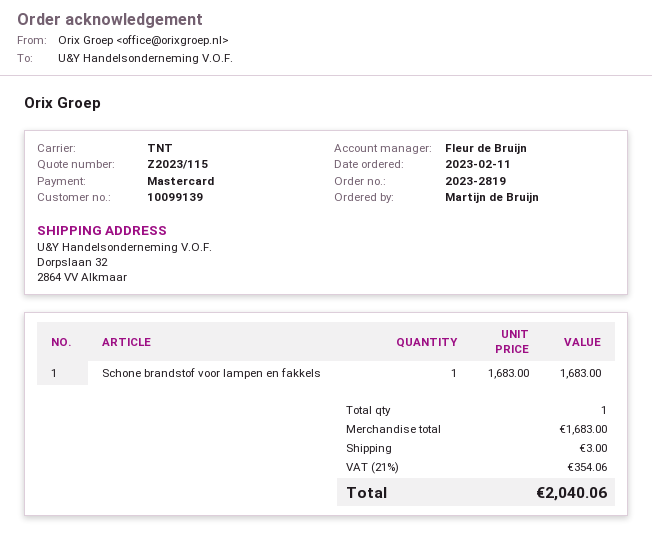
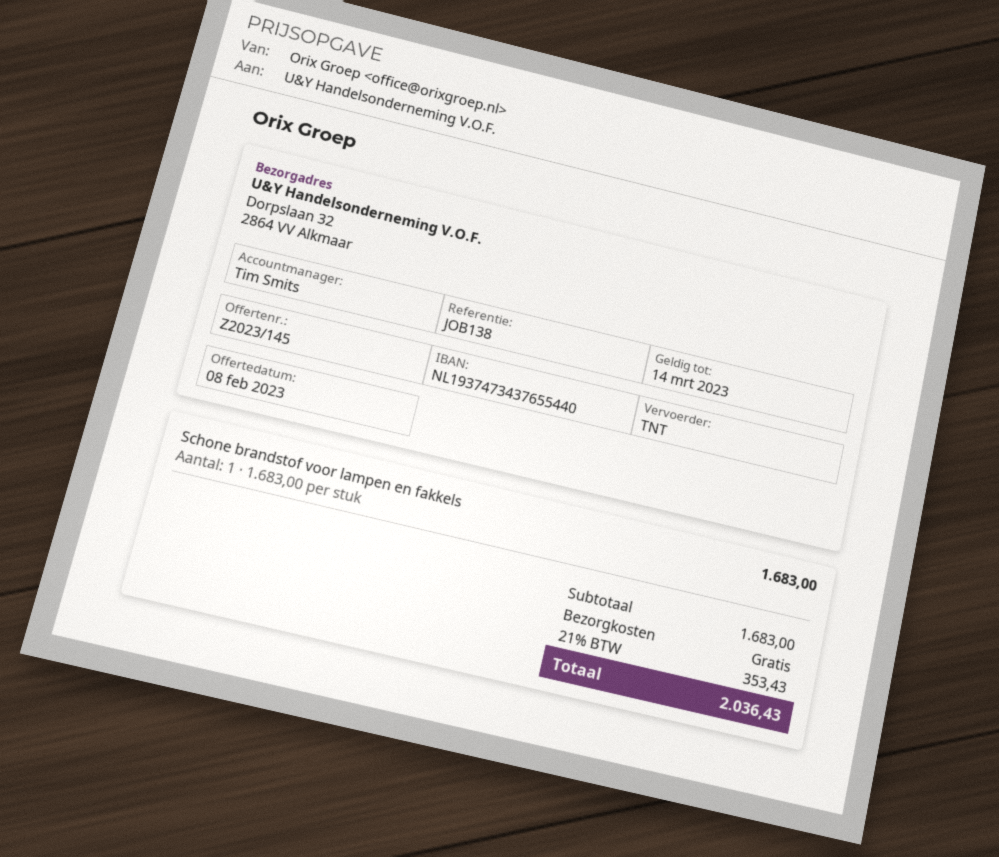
quote number: Z2023/115 -> Z2023/145
sales rep: Fleur de Bruijn -> Tim Smits
shipping: 3.00 -> 0.00
tax: 21% = 354.06 -> 21% = 353.43
total: 2040.06 -> 2036.43

